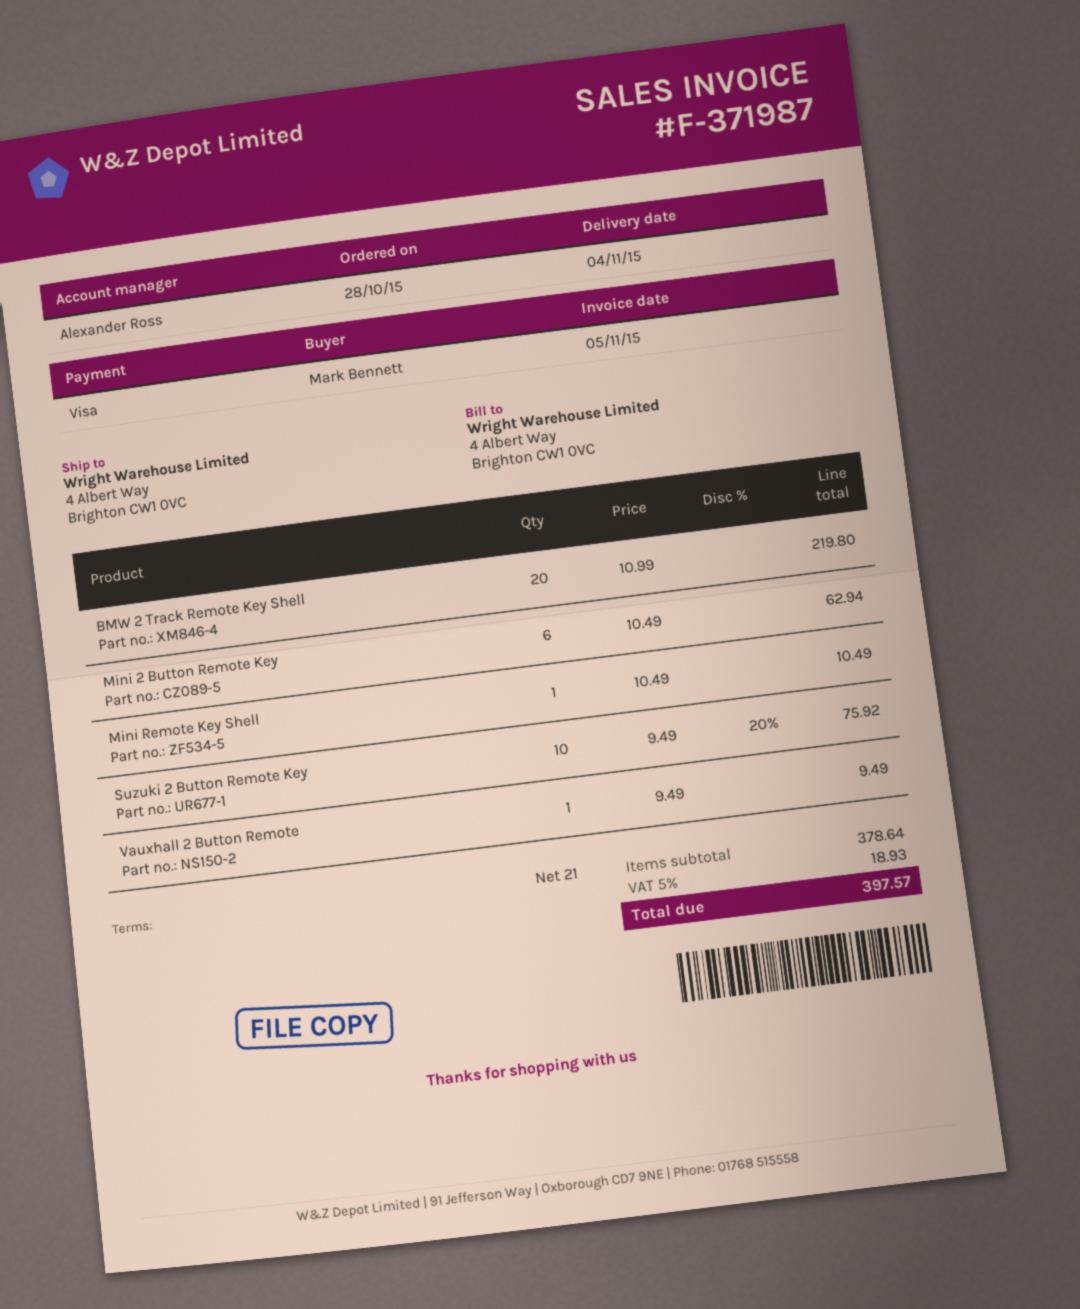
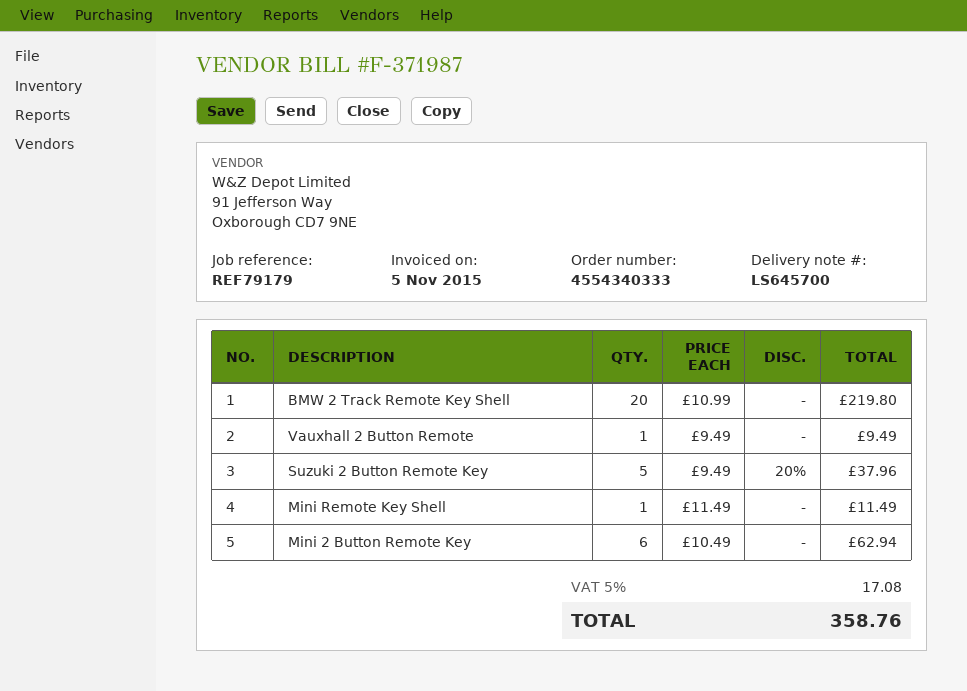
Mini Remote Key Shell: 1 x 10.49 = 10.49 -> 1 x 11.49 = 11.49
Suzuki 2 Button Remote Key: 10 x 9.49 - 20% = 75.92 -> 5 x 9.49 - 20% = 37.96
tax: 5% = 18.93 -> 5% = 17.08
total: 397.57 -> 358.76

